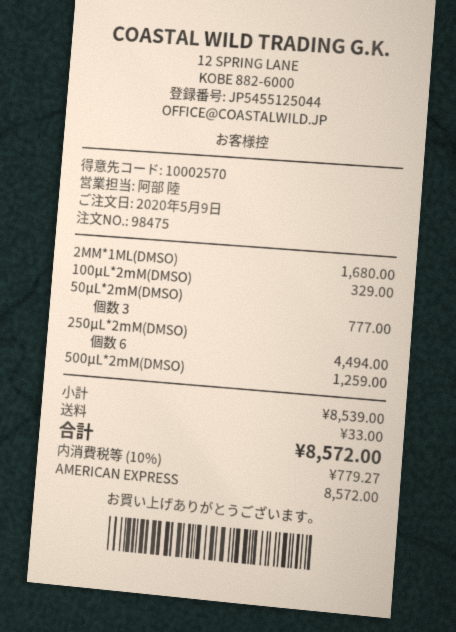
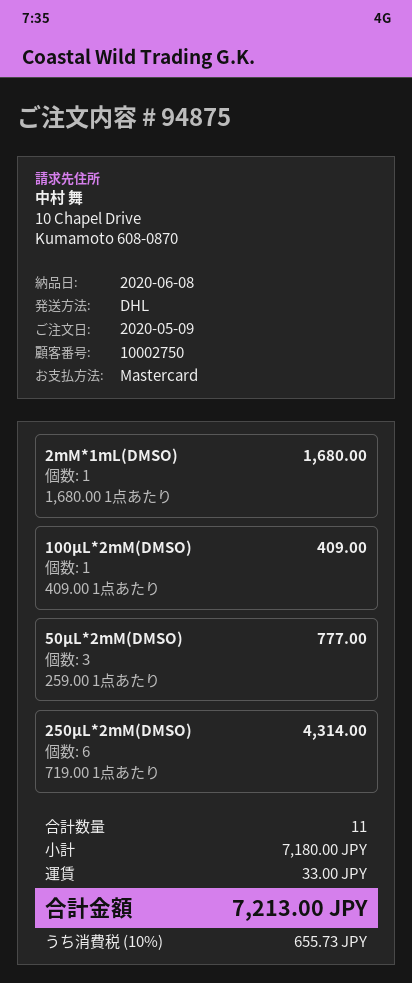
order number: 98475 -> 94875
customer number: 10002570 -> 10002750
payment method: American Express -> Mastercard
100μL*2mM(DMSO): 1 for 329.00 -> 1 for 409.00
250μL*2mM(DMSO): 6 for 4494.00 -> 6 for 4314.00
500μL*2mM(DMSO): 1 for 1259.00 -> none
subtotal: 8539.00 -> 7180.00
tax: 10% = 779.27 -> 10% = 655.73
total: 8572.00 -> 7213.00

